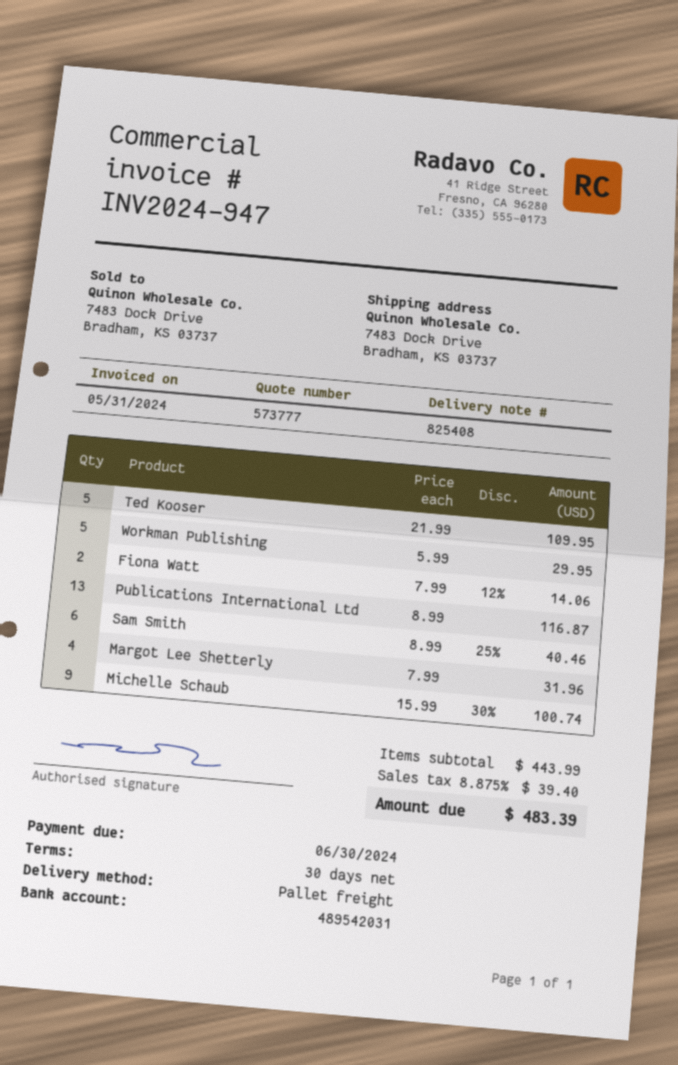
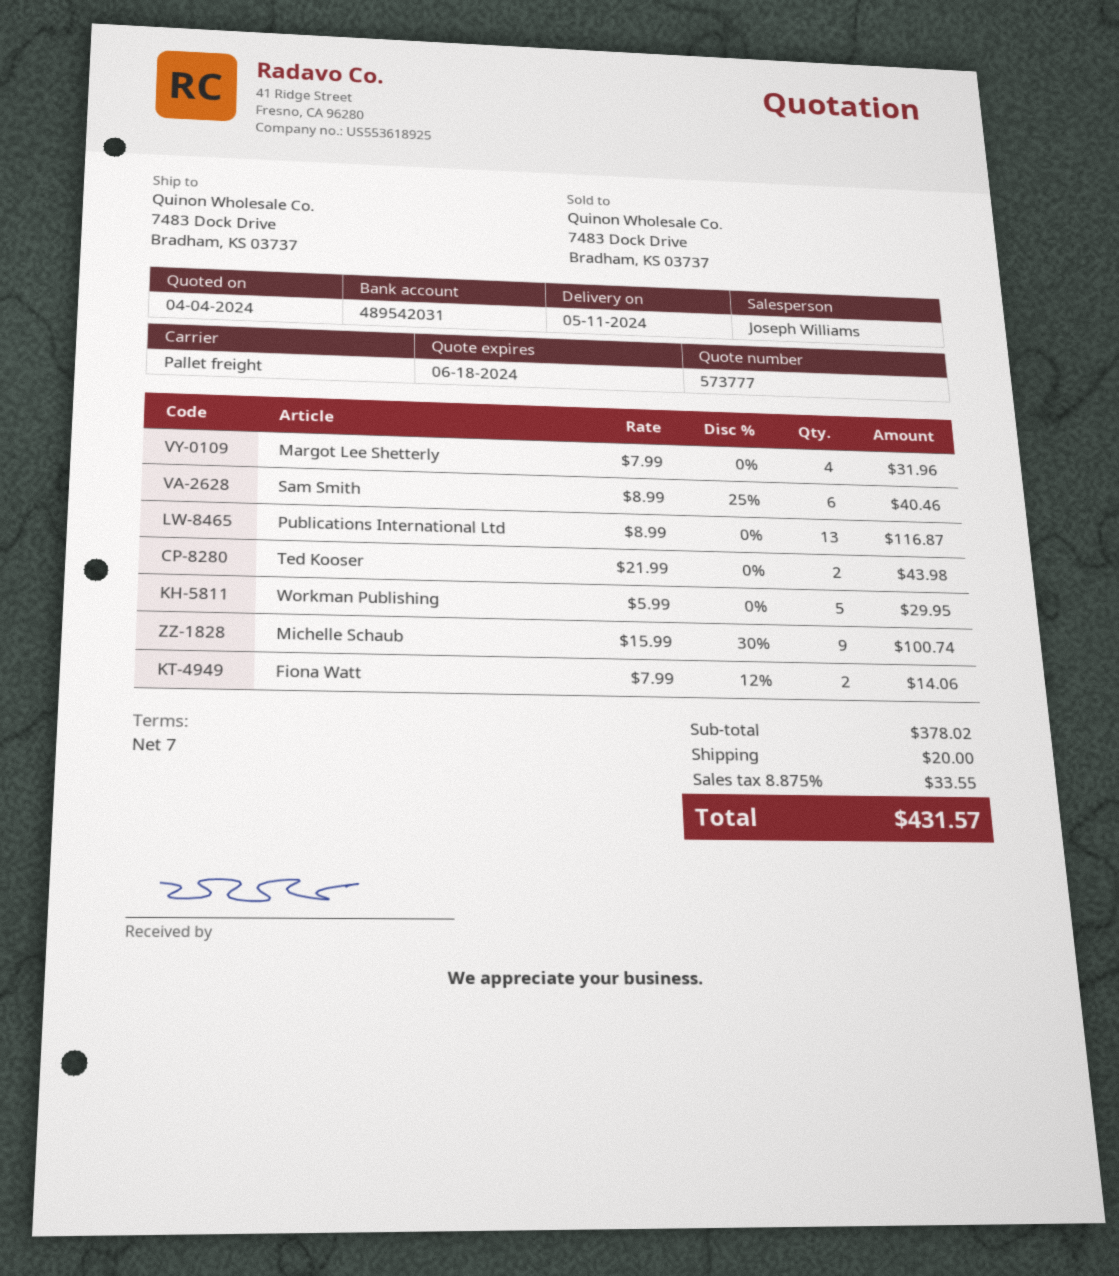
payment terms: 30 days -> 7 days
Ted Kooser: 5 x 21.99 = 109.95 -> 2 x 21.99 = 43.98
subtotal: 443.99 -> 378.02
shipping: none -> 20.00
tax: 8.875% = 39.40 -> 8.875% = 33.55
total: 483.39 -> 431.57

